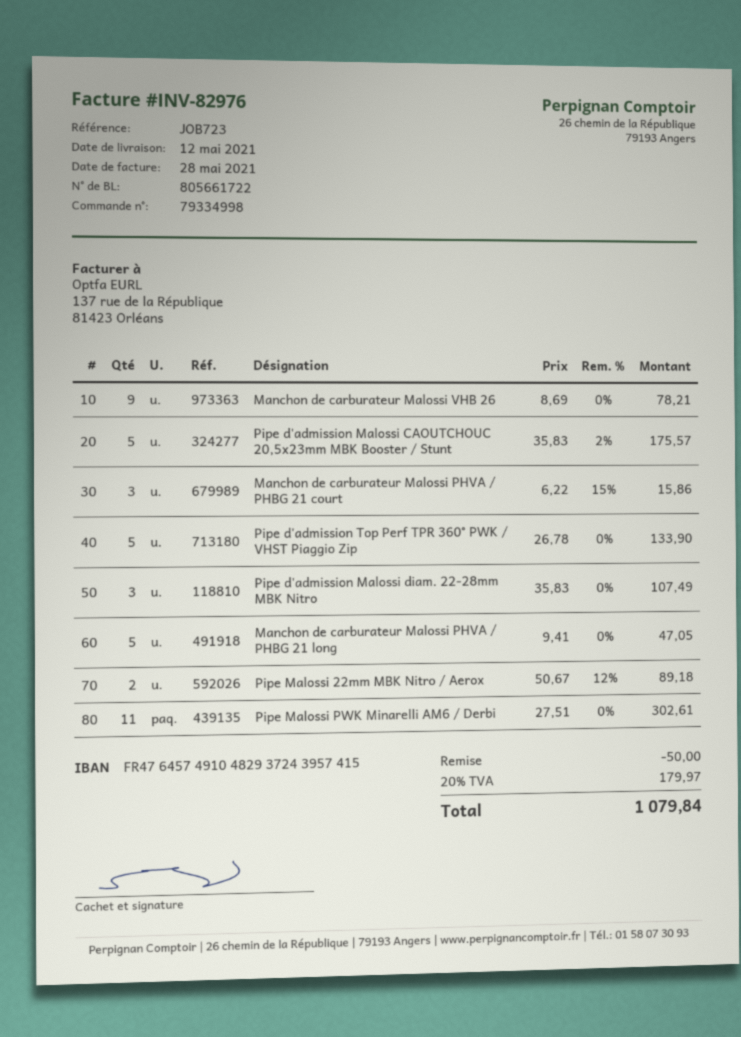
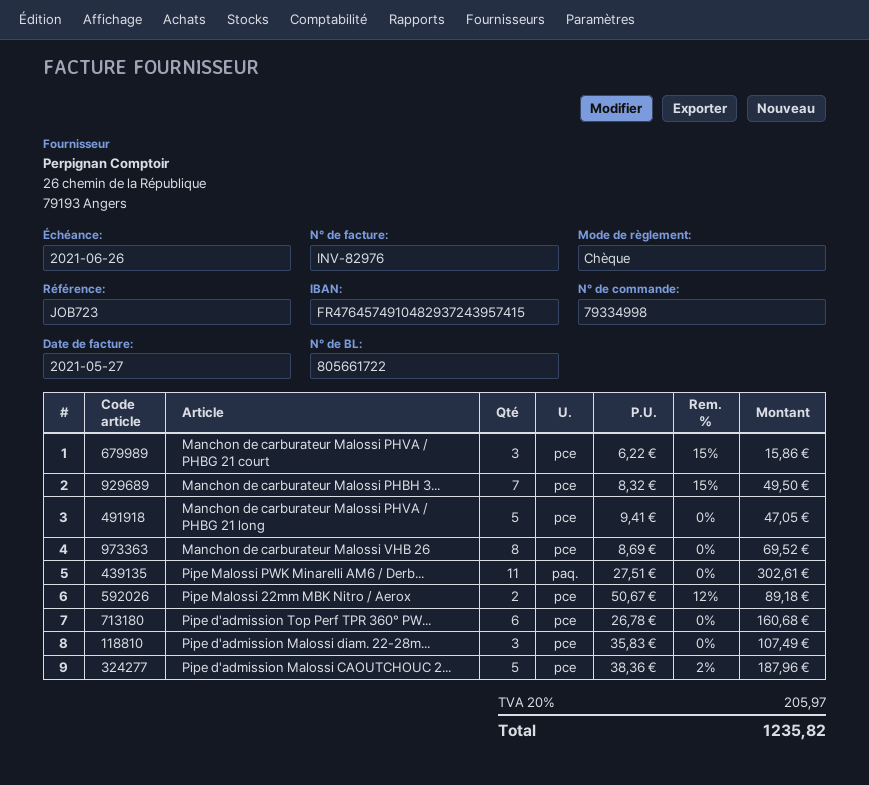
invoice date: 2021-05-28 -> 2021-05-27
Manchon de carburateur Malossi VHB 26: 9 x 8.69 = 78.21 -> 8 x 8.69 = 69.52
Pipe d'admission Malossi CAOUTCHOUC 20,5x23mm MBK Booster / Stunt: 5 x 35.83 - 2% = 175.57 -> 5 x 38.36 - 2% = 187.96
Pipe d'admission Top Perf TPR 360° PWK / VHST Piaggio Zip: 5 x 26.78 = 133.90 -> 6 x 26.78 = 160.68
Manchon de carburateur Malossi PHBH 3...: none -> 7 x 8.32 - 15% = 49.50
discount: 50.00 -> none
tax: 20% = 179.97 -> 20% = 205.97
total: 1079.84 -> 1235.82

